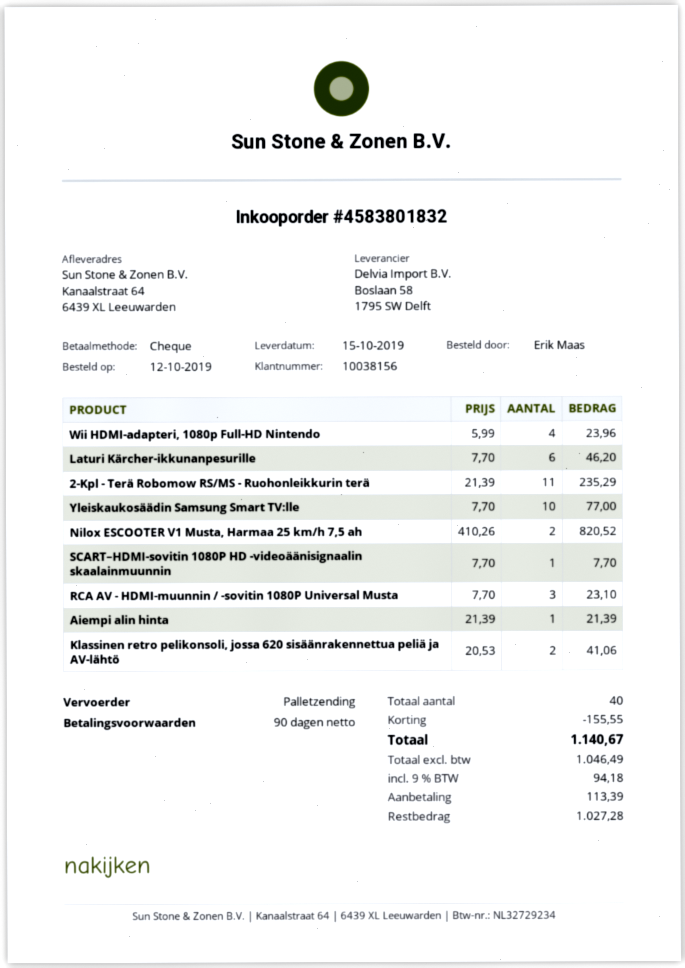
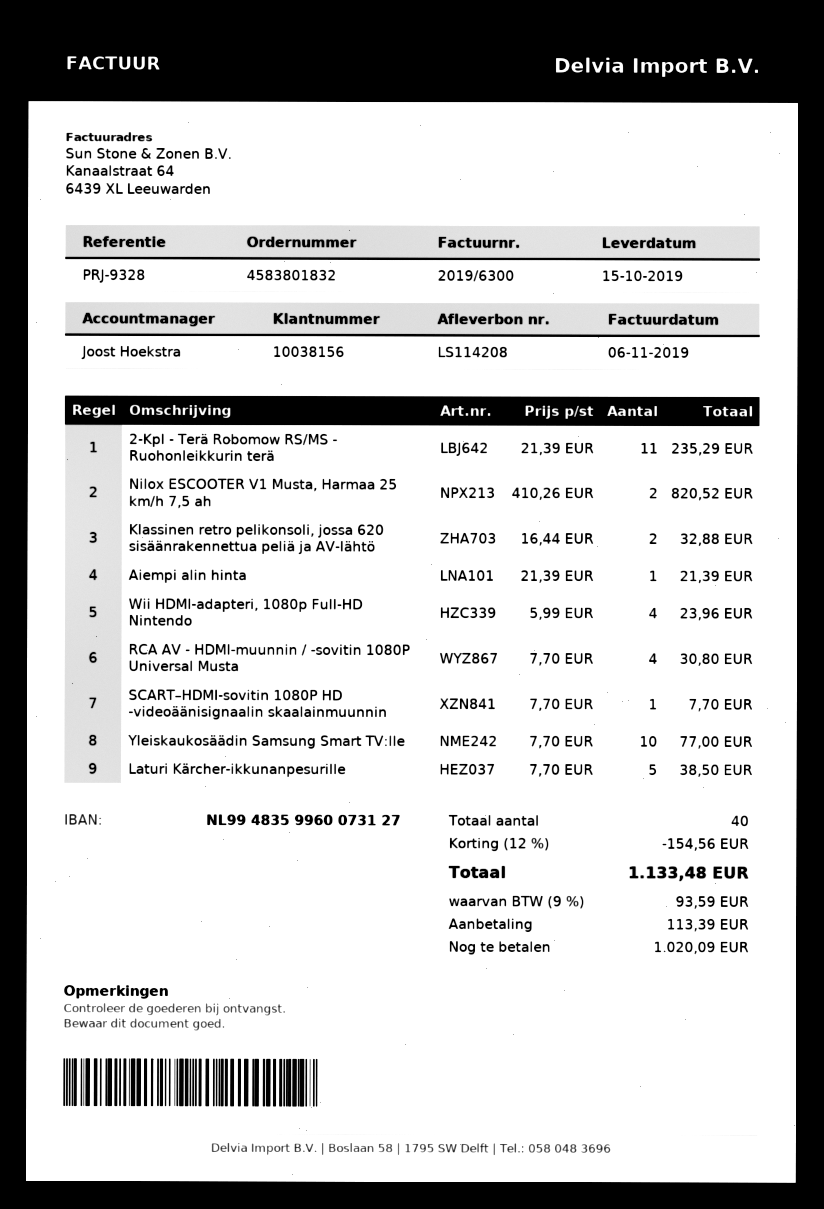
Laturi Kärcher-ikkunanpesurille: 6 x 7.70 = 46.20 -> 5 x 7.70 = 38.50
RCA AV - HDMI-muunnin / -sovitin 1080P Universal Musta: 3 x 7.70 = 23.10 -> 4 x 7.70 = 30.80
Klassinen retro pelikonsoli, jossa 620 sisäänrakennettua peliä ja AV-lähtö: 2 x 20.53 = 41.06 -> 2 x 16.44 = 32.88
discount: 155.55 -> 154.56
tax: 9% = 94.18 -> 9% = 93.59
total: 1140.67 -> 1133.48
balance: 1027.28 -> 1020.09

